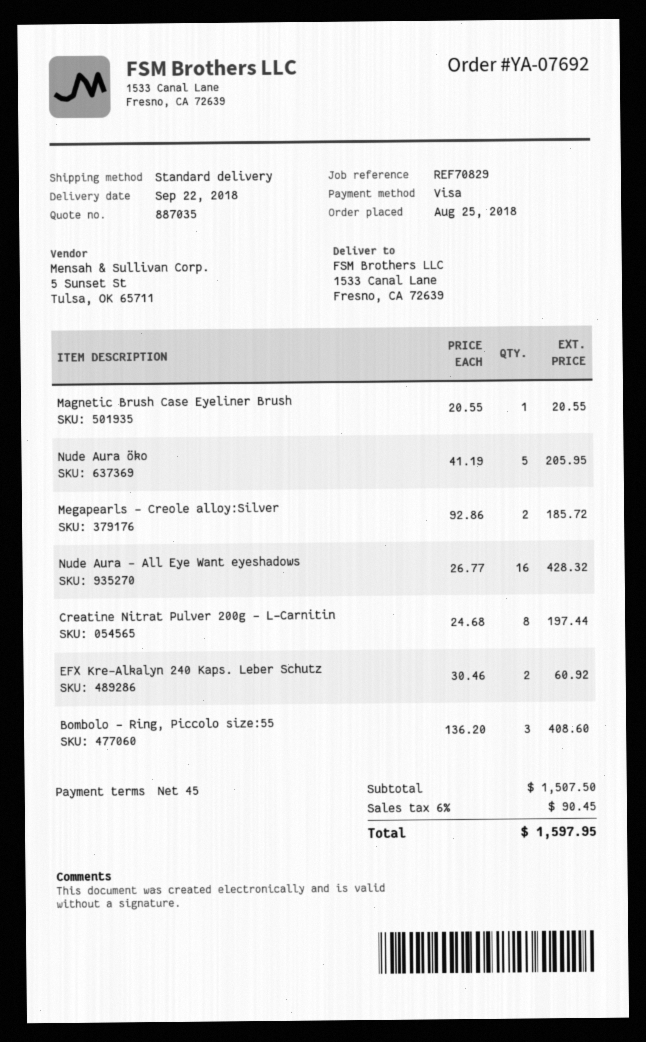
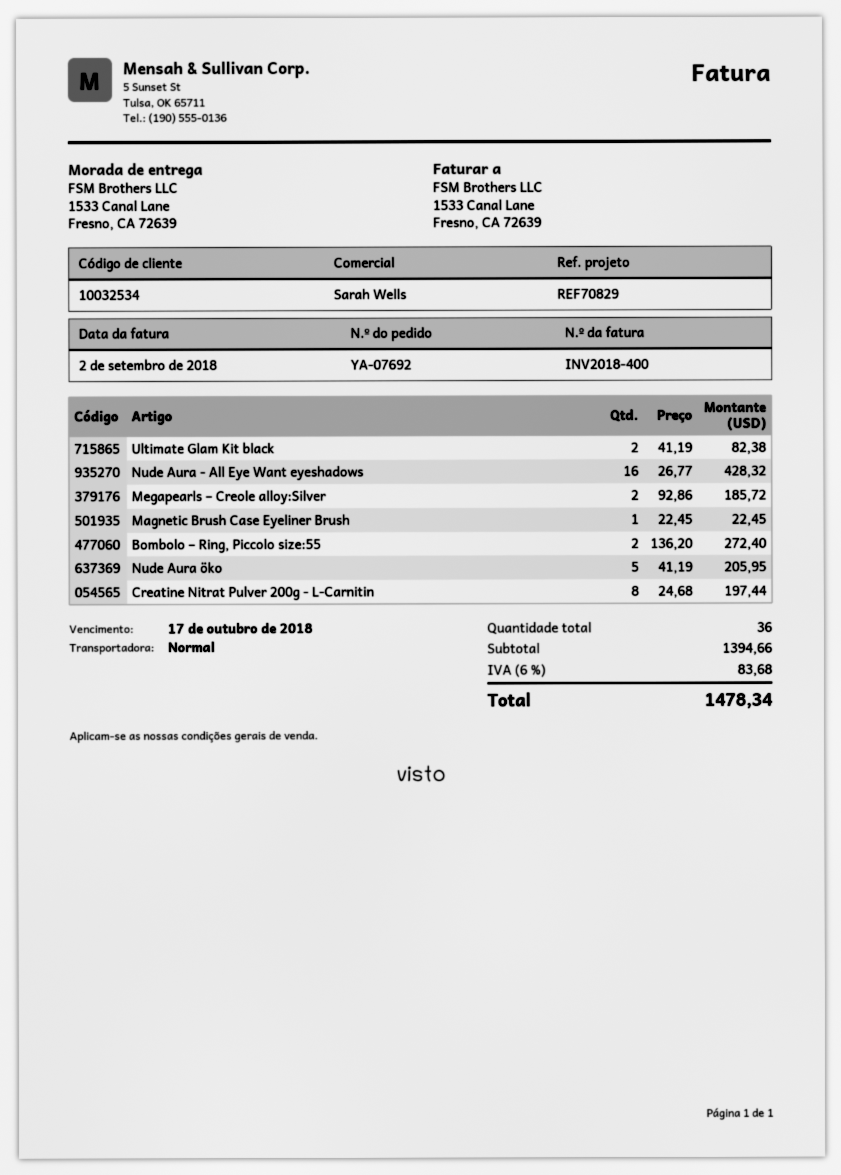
Magnetic Brush Case Eyeliner Brush: 1 x 20.55 = 20.55 -> 1 x 22.45 = 22.45
EFX Kre-Alkalyn 240 Kaps. Leber Schutz: 2 x 30.46 = 60.92 -> none
Bombolo – Ring, Piccolo size:55: 3 x 136.20 = 408.60 -> 2 x 136.20 = 272.40
Ultimate Glam Kit black: none -> 2 x 41.19 = 82.38
subtotal: 1507.50 -> 1394.66
tax: 6% = 90.45 -> 6% = 83.68
total: 1597.95 -> 1478.34

